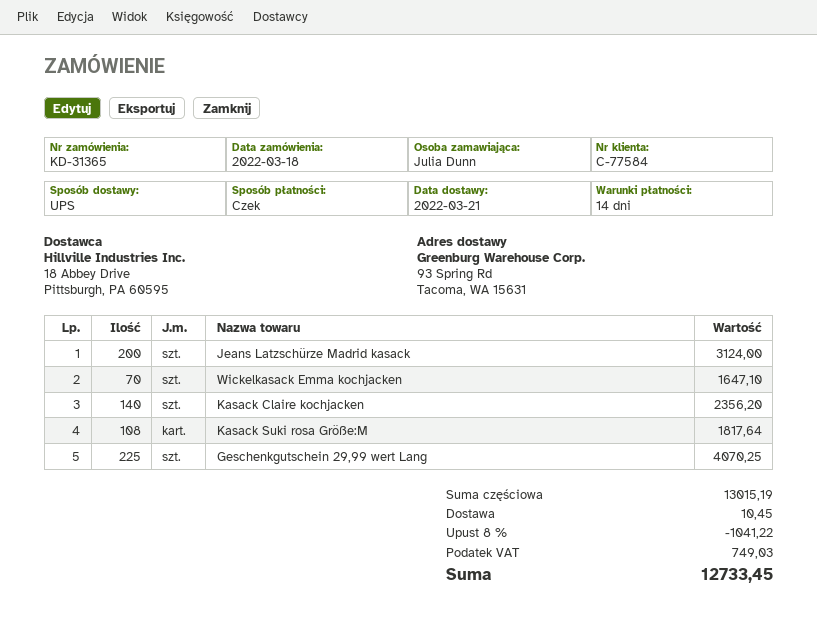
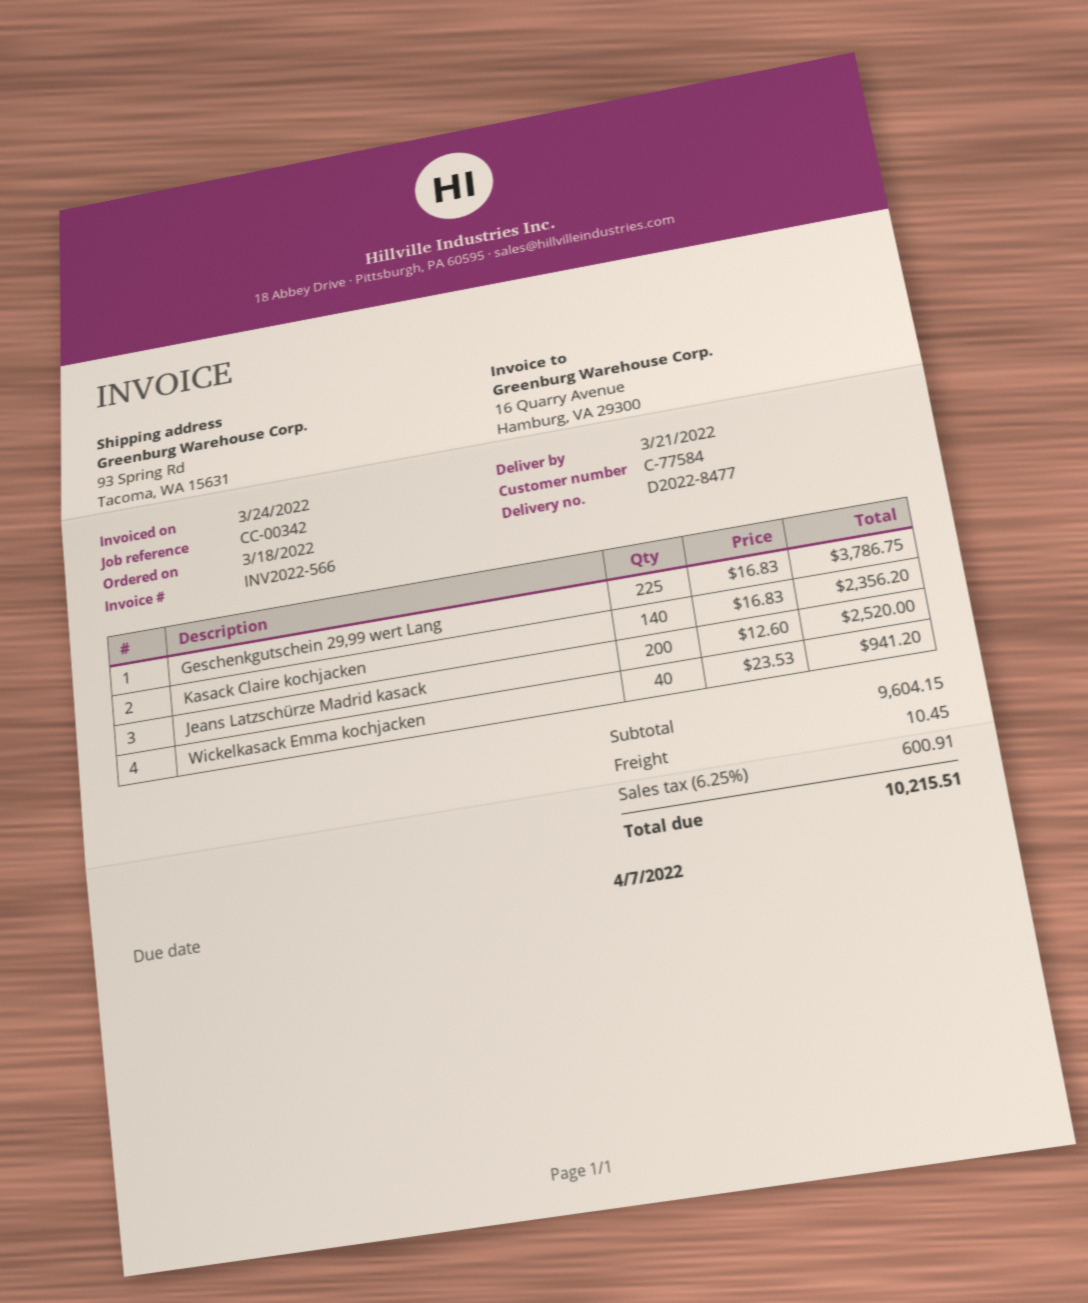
Jeans Latzschürze Madrid kasack: 200 for 3124.00 -> 200 for 2520.00
Wickelkasack Emma kochjacken: 70 for 1647.10 -> 40 for 941.20
Kasack Suki rosa Größe:M: 108 for 1817.64 -> none
Geschenkgutschein 29,99 wert Lang: 225 for 4070.25 -> 225 for 3786.75
subtotal: 13015.19 -> 9604.15
discount: 8% = 1041.22 -> none
tax: 749.03 -> 600.91
total: 12733.45 -> 10215.51

